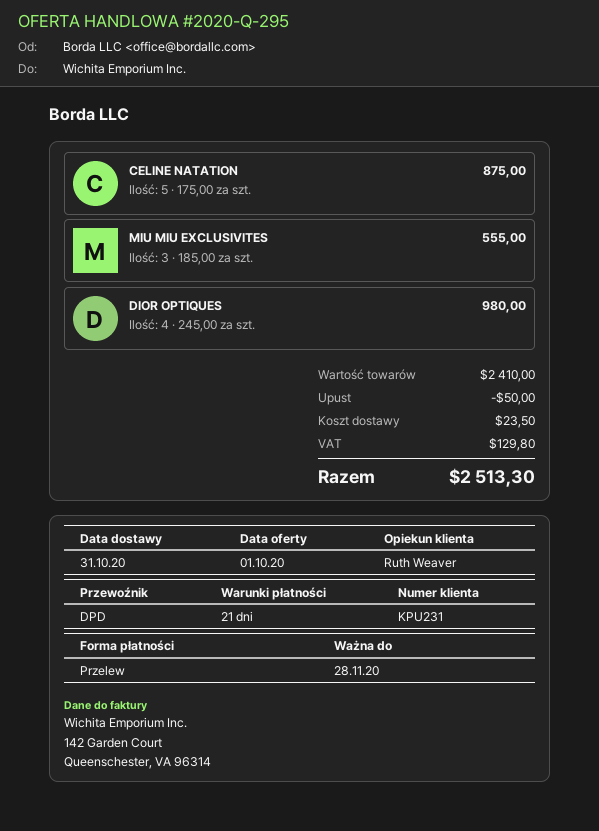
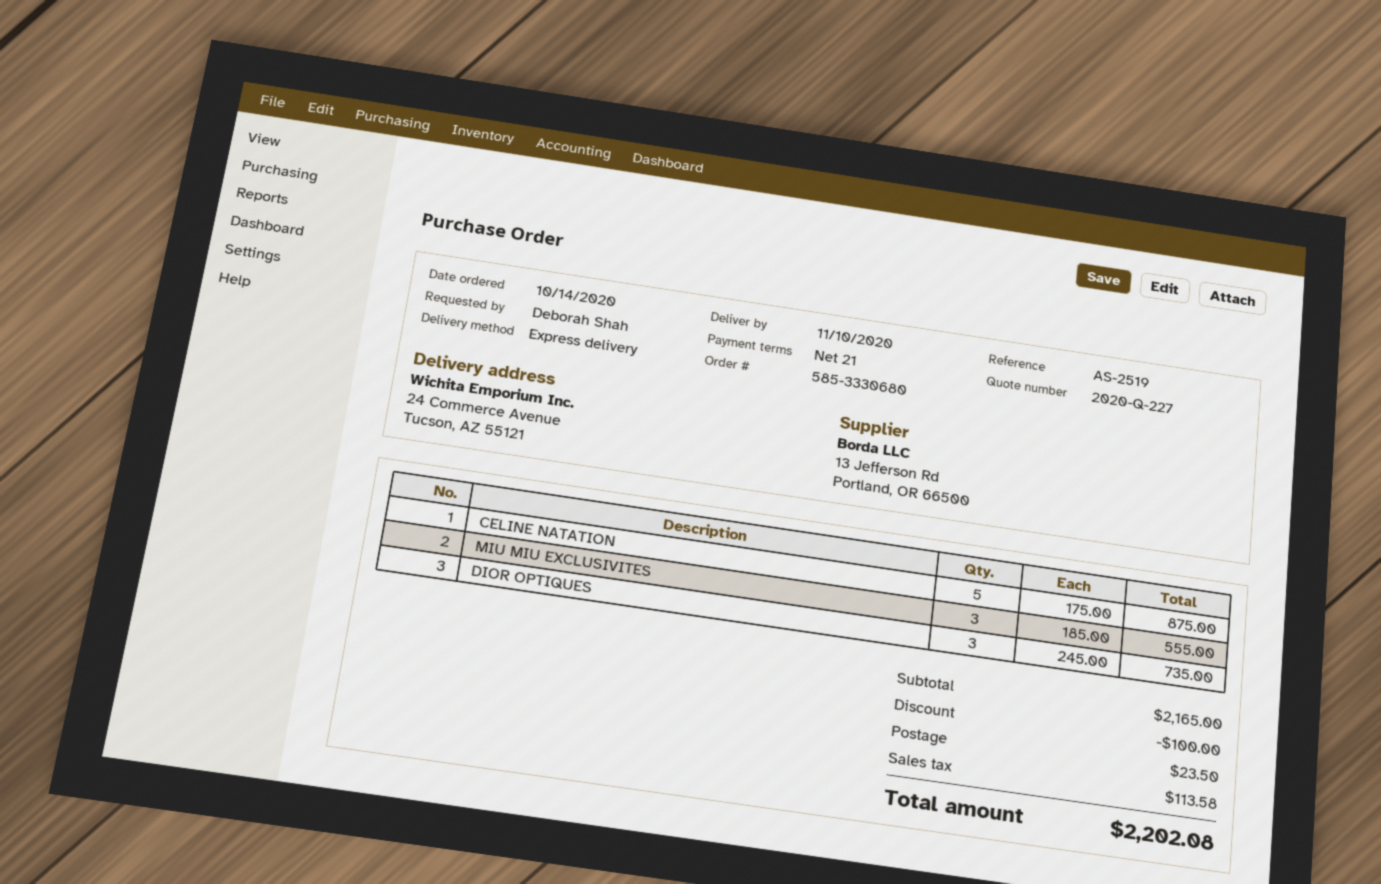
quote number: 2020-Q-295 -> 2020-Q-227
delivery date: 2020-10-31 -> 2020-11-10
shipping method: DPD -> express
DIOR OPTIQUES: 4 x 245.00 = 980.00 -> 3 x 245.00 = 735.00
subtotal: 2410.00 -> 2165.00
discount: 50.00 -> 100.00
tax: 129.80 -> 113.58
total: 2513.30 -> 2202.08

